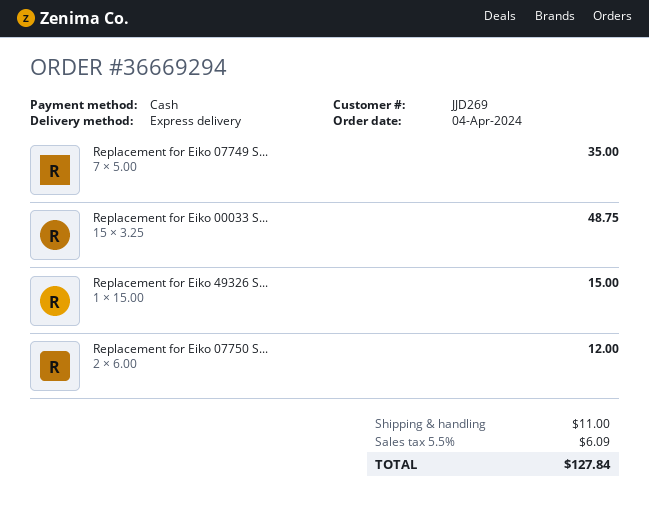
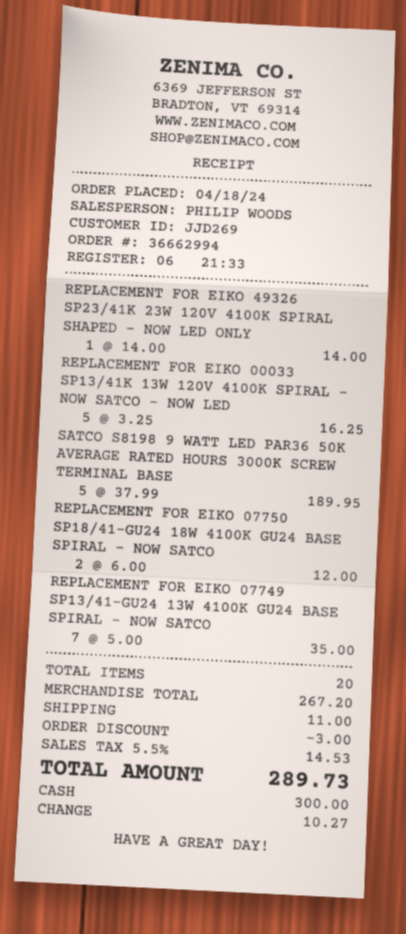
order number: 36669294 -> 36662994
order date: 2024-04-04 -> 2024-04-18
Replacement for Eiko 00033 S...: 15 x 3.25 = 48.75 -> 5 x 3.25 = 16.25
Replacement for Eiko 49326 S...: 1 x 15.00 = 15.00 -> 1 x 14.00 = 14.00
SATCO S8198 9 WATT LED PAR36 50K AVERAGE RATED HOURS 3000K SCREW TERMINAL BASE: none -> 5 x 37.99 = 189.95
discount: none -> 3.00
tax: 5.5% = 6.09 -> 5.5% = 14.53
total: 127.84 -> 289.73

